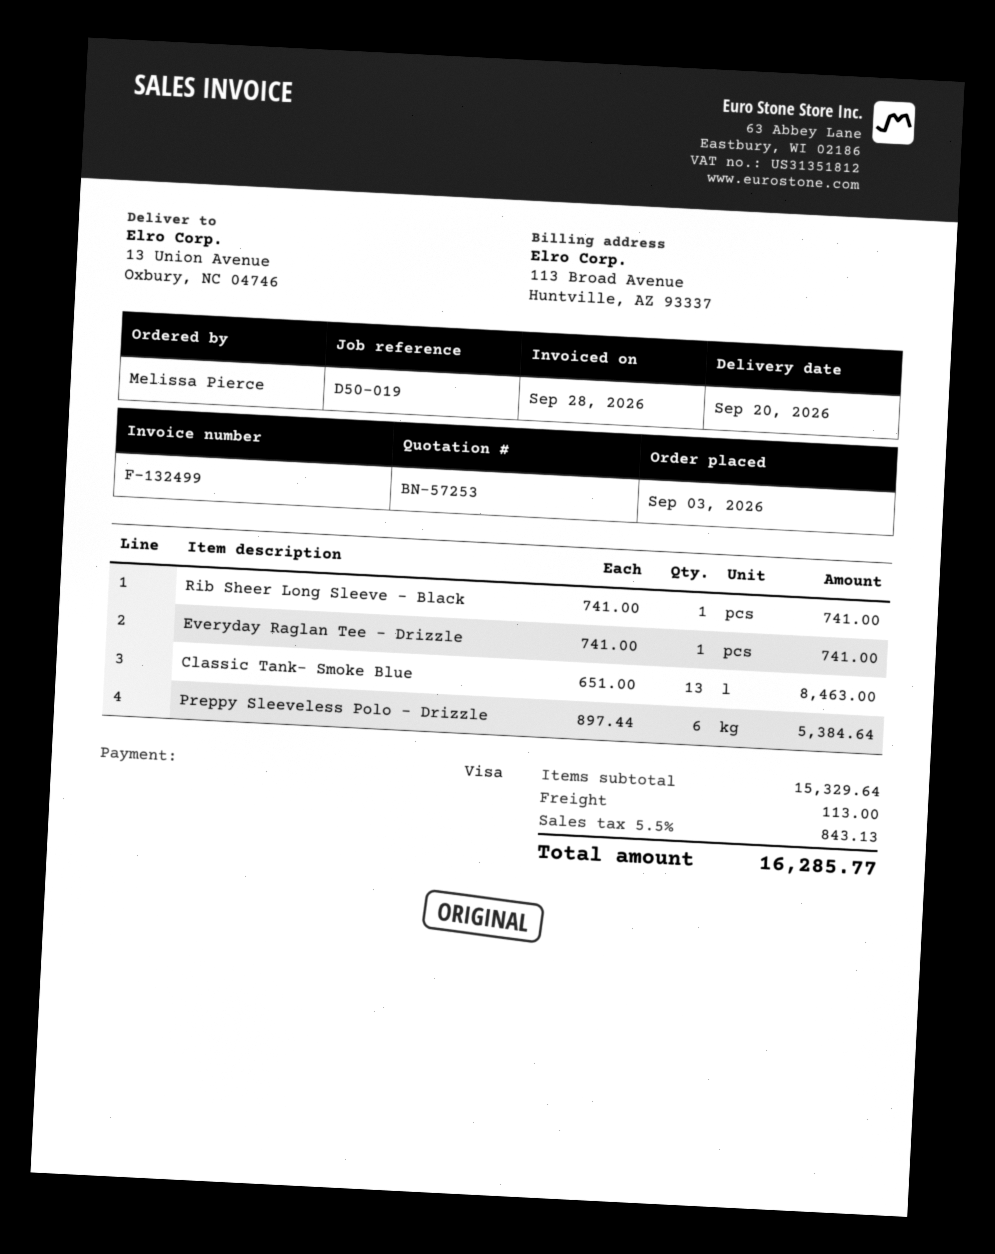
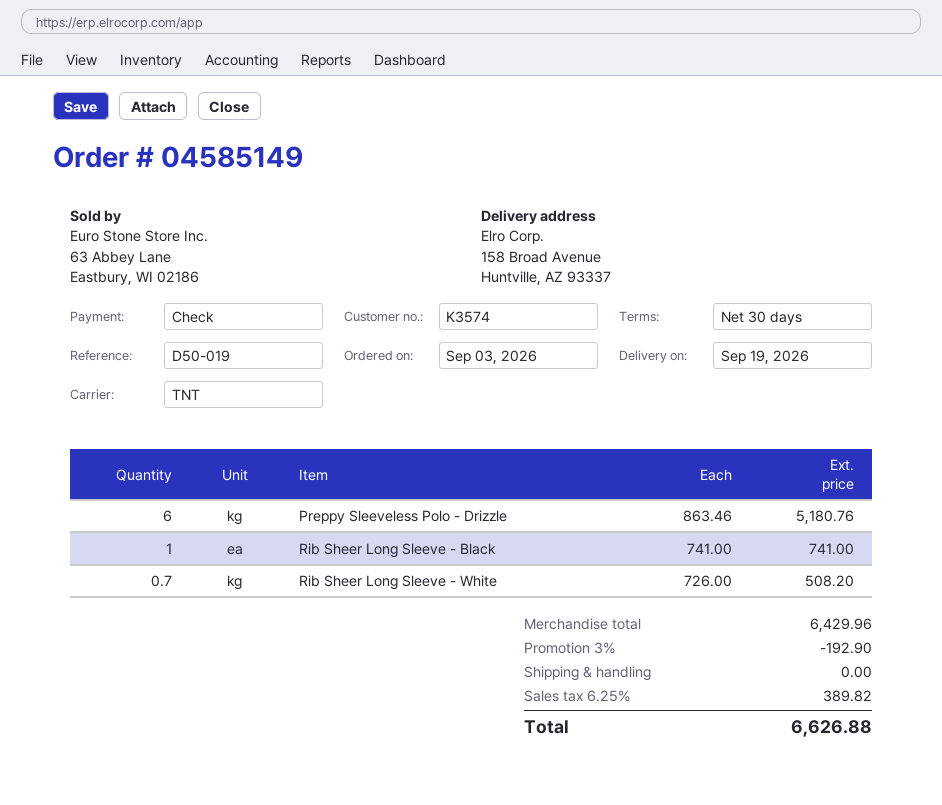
delivery date: 2026-09-20 -> 2026-09-19
payment method: Visa -> cheque
ship to: 13 Union Avenue, Oxbury, NC 04746 -> 158 Broad Avenue, Huntville, AZ 93337
Everyday Raglan Tee - Drizzle: 1 x 741.00 = 741.00 -> none
Classic Tank- Smoke Blue: 13 x 651.00 = 8463.00 -> none
Preppy Sleeveless Polo - Drizzle: 6 x 897.44 = 5384.64 -> 6 x 863.46 = 5180.76
Rib Sheer Long Sleeve - White: none -> 0.7 x 726.00 = 508.20
subtotal: 15329.64 -> 6429.96
discount: none -> 3% = 192.90
shipping: 113.00 -> 0.00
tax: 5.5% = 843.13 -> 6.25% = 389.82
total: 16285.77 -> 6626.88

